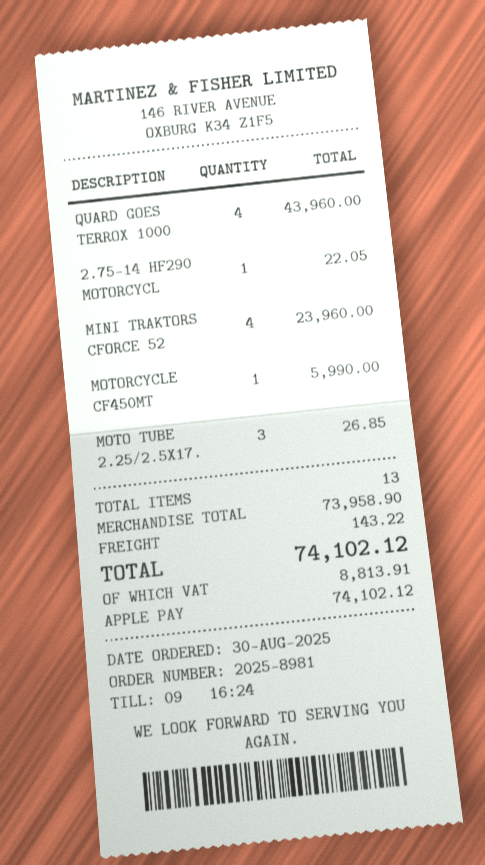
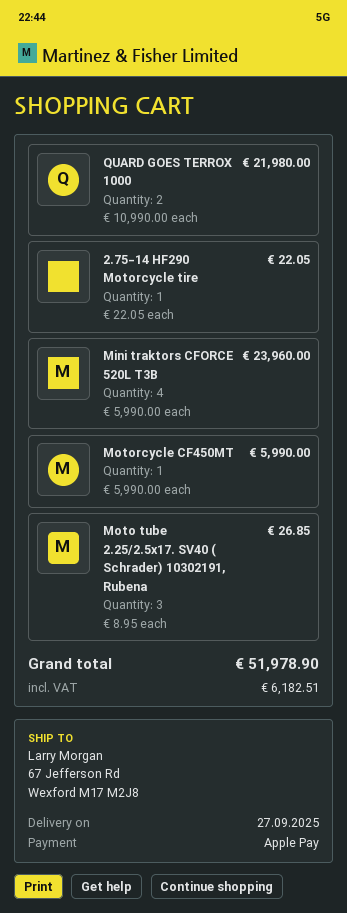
QUARD GOES TERROX 1000: 4 for 43960.00 -> 2 for 21980.00
shipping: 143.22 -> none
tax: 8813.91 -> 6182.51
total: 74102.12 -> 51978.90

